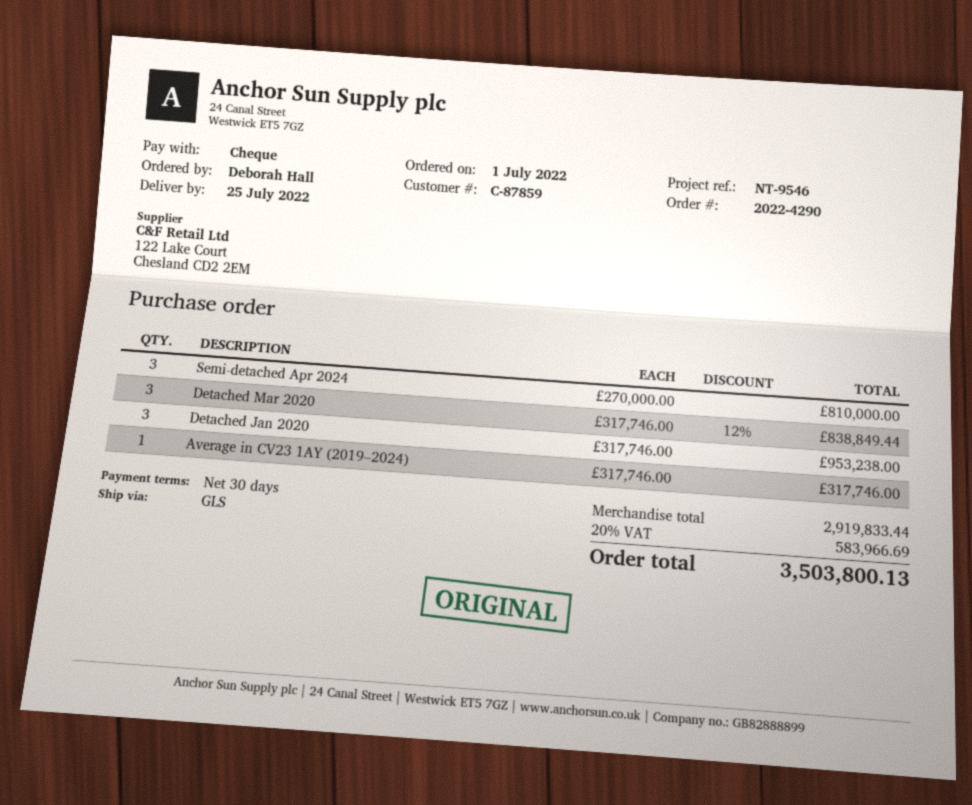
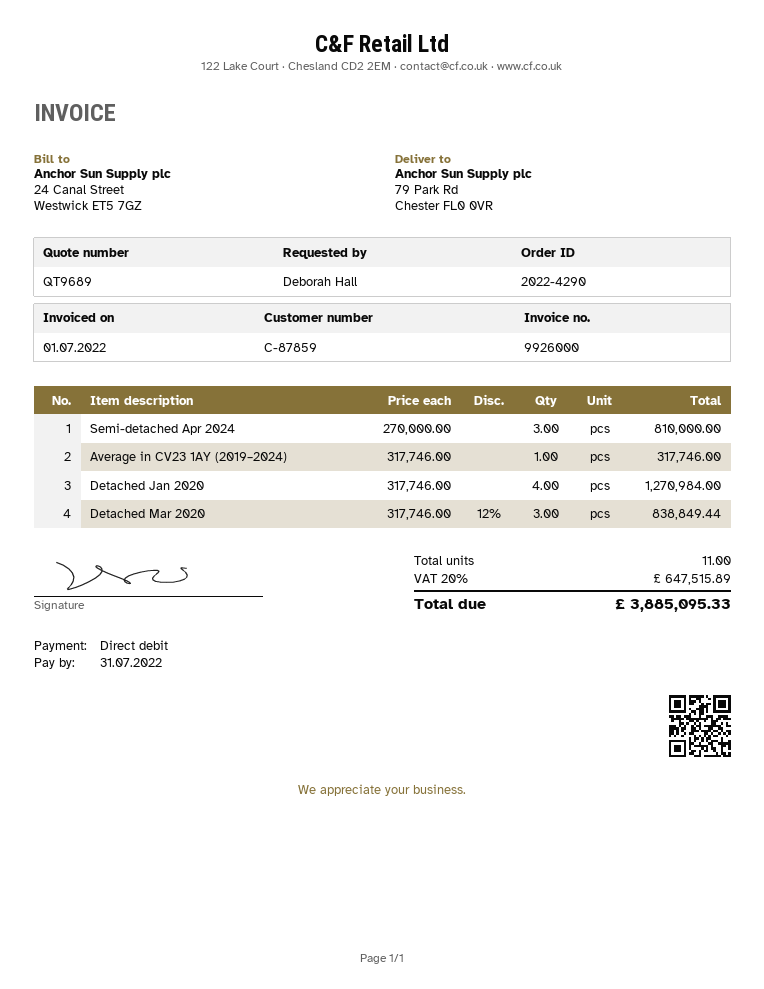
payment method: cheque -> direct debit
Detached Jan 2020: 3 x 317746.00 = 953238.00 -> 4 x 317746.00 = 1270984.00
tax: 20% = 583966.69 -> 20% = 647515.89
total: 3503800.13 -> 3885095.33

